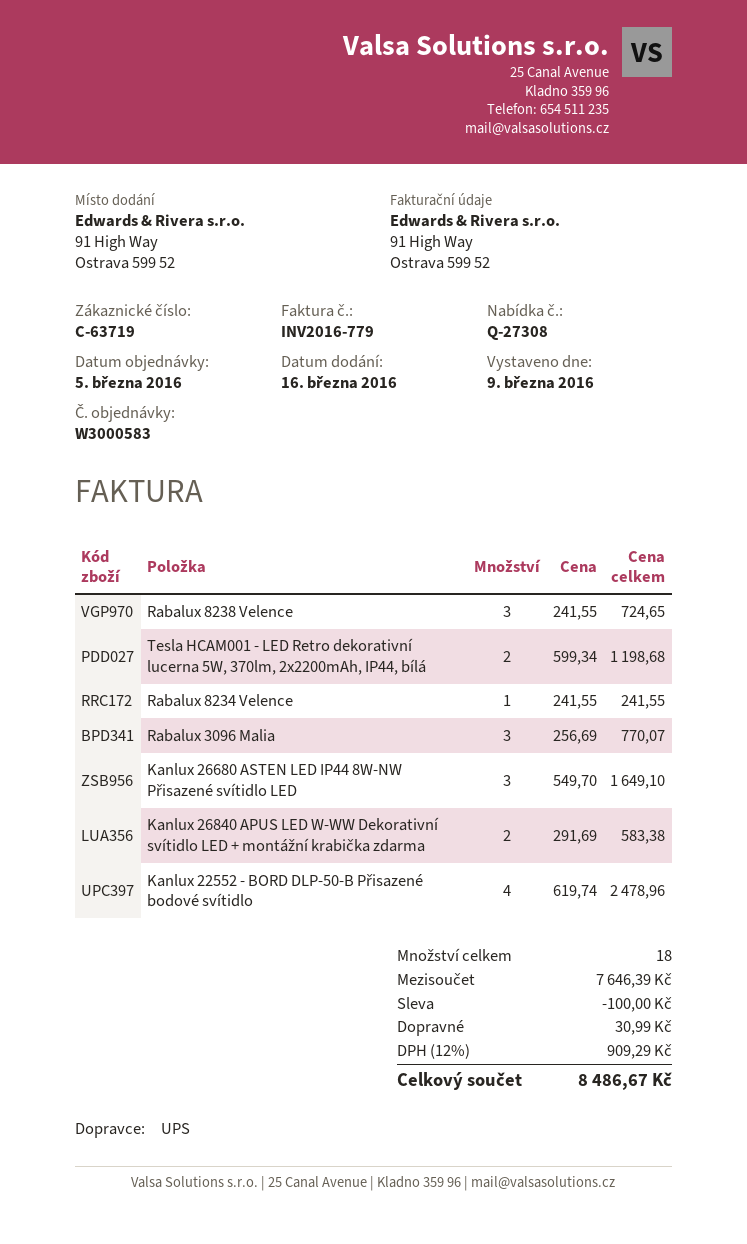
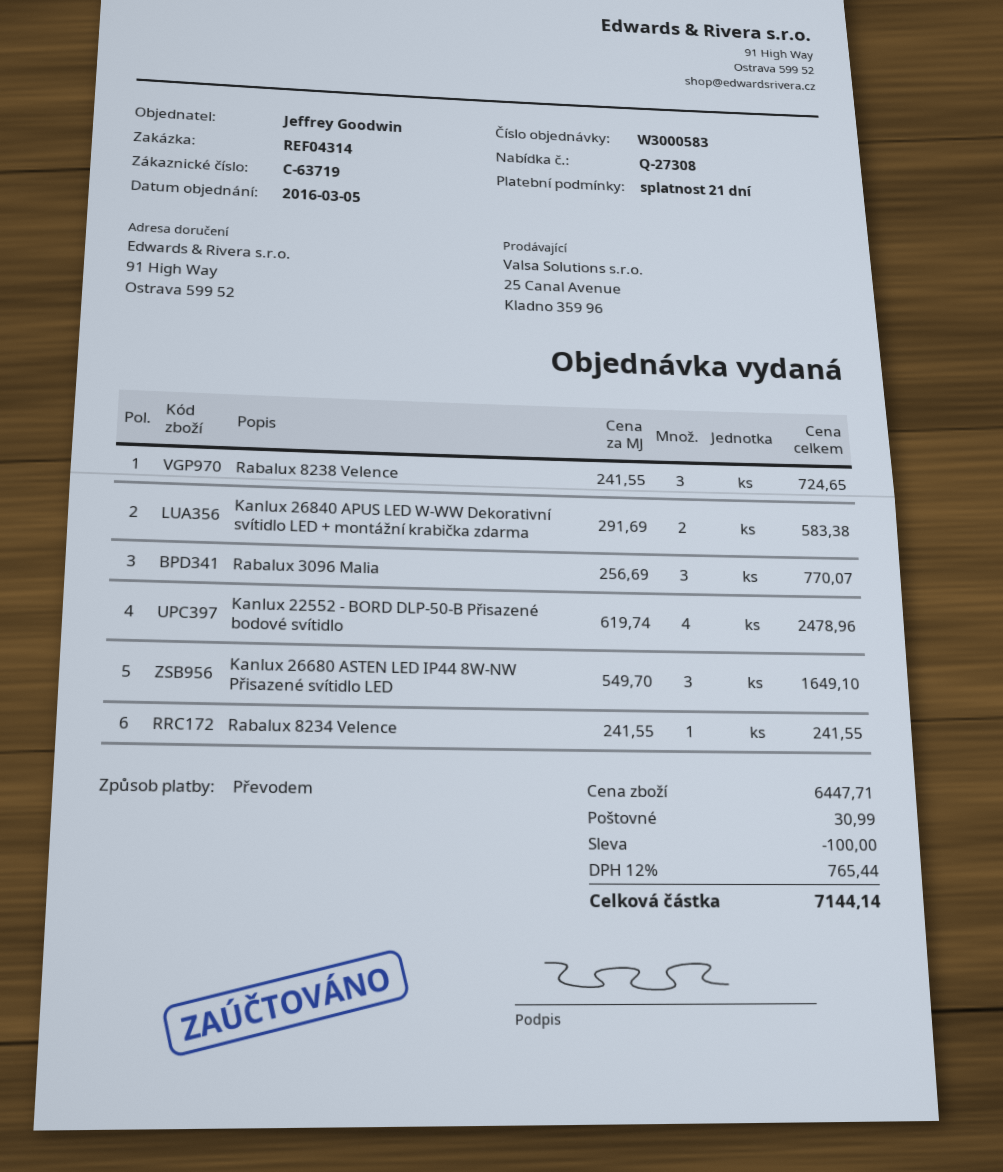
Tesla HCAM001 - LED Retro dekorativní lucerna 5W, 370lm, 2x2200mAh, IP44, bílá: 2 x 599.34 = 1198.68 -> none
subtotal: 7646.39 -> 6447.71
tax: 12% = 909.29 -> 12% = 765.44
total: 8486.67 -> 7144.14

